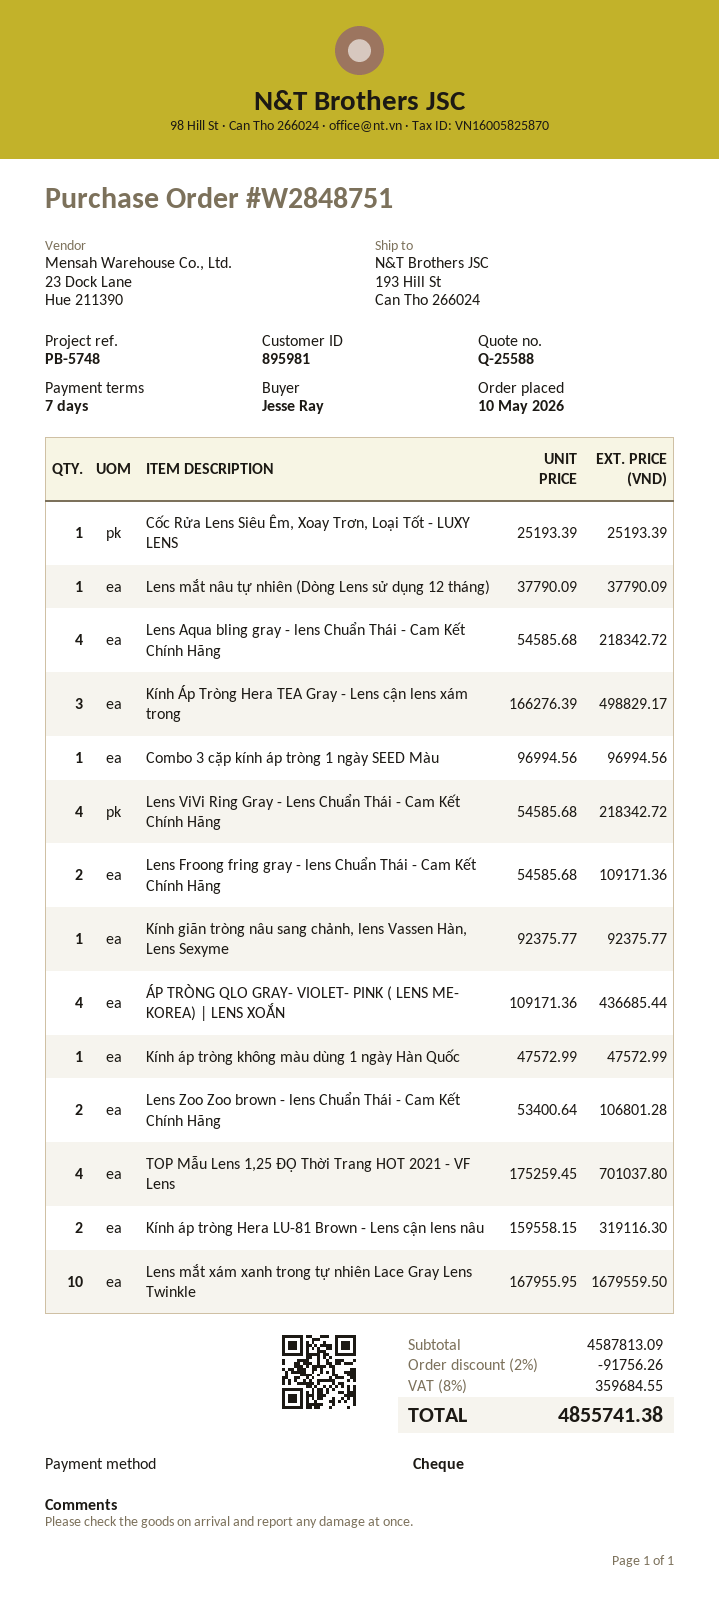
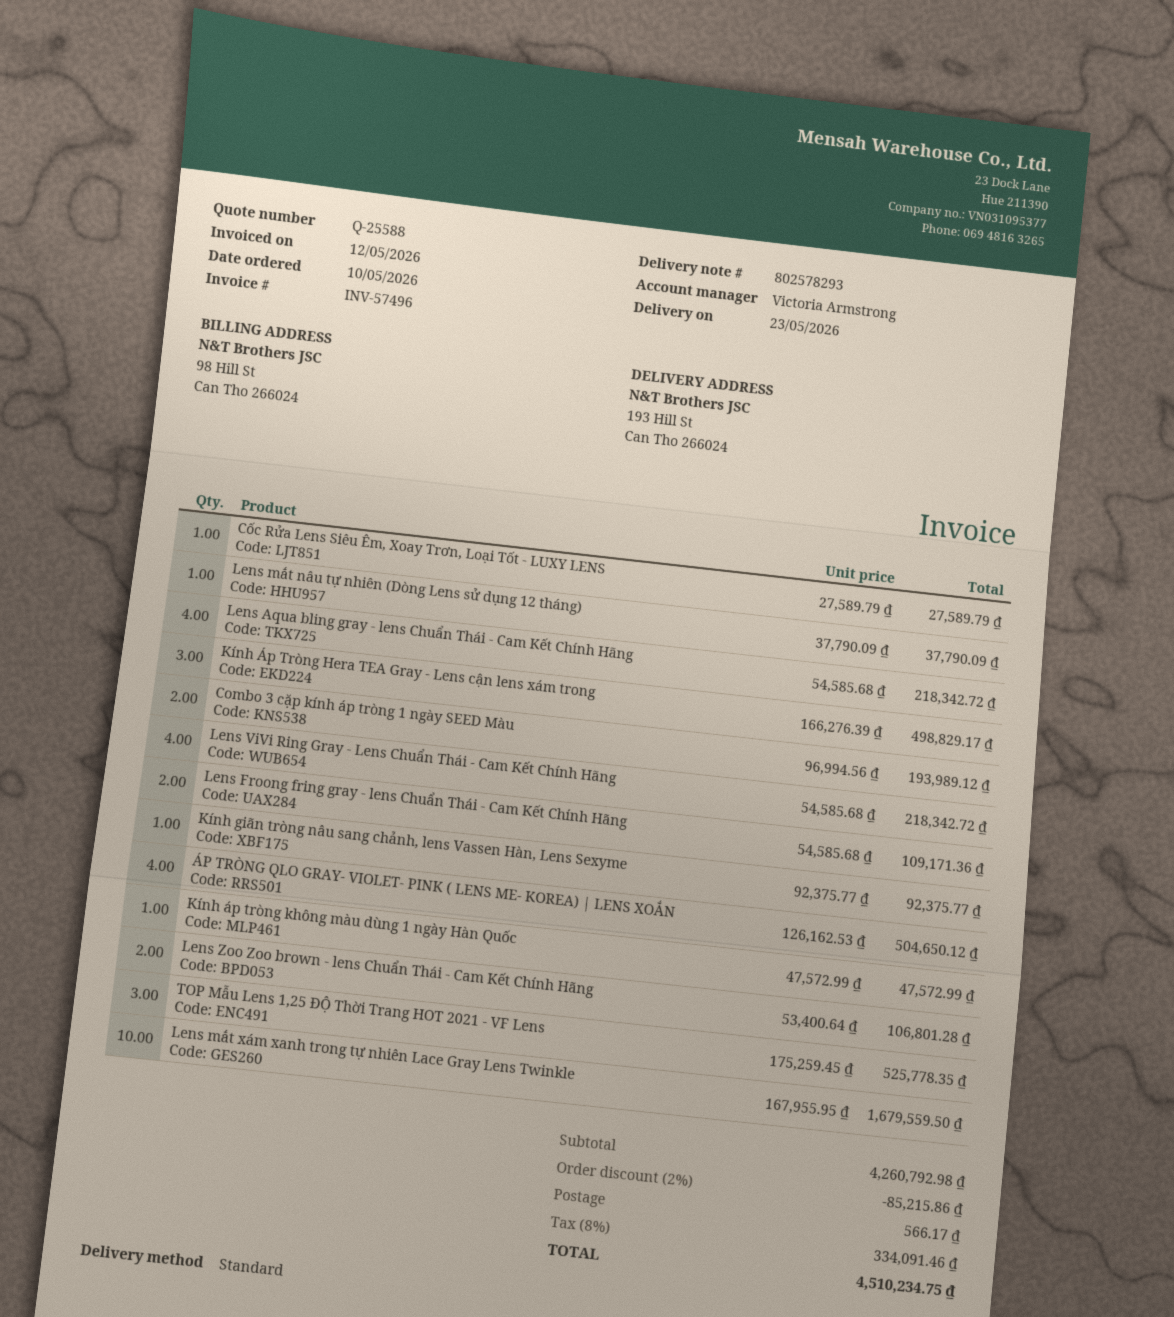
Cốc Rửa Lens Siêu Êm, Xoay Trơn, Loại Tốt - LUXY LENS: 1 x 25193.39 = 25193.39 -> 1 x 27589.79 = 27589.79
Combo 3 cặp kính áp tròng 1 ngày SEED Màu: 1 x 96994.56 = 96994.56 -> 2 x 96994.56 = 193989.12
ÁP TRÒNG QLO GRAY- VIOLET- PINK ( LENS ME- KOREA) | LENS XOẮN: 4 x 109171.36 = 436685.44 -> 4 x 126162.53 = 504650.12
TOP Mẫu Lens 1,25 ĐỘ Thời Trang HOT 2021 - VF Lens: 4 x 175259.45 = 701037.80 -> 3 x 175259.45 = 525778.35
Kính áp tròng Hera LU-81 Brown - Lens cận lens nâu: 2 x 159558.15 = 319116.30 -> none
subtotal: 4587813.09 -> 4260792.98
discount: 2% = 91756.26 -> 2% = 85215.86
shipping: none -> 566.17
tax: 8% = 359684.55 -> 8% = 334091.46
total: 4855741.38 -> 4510234.75

